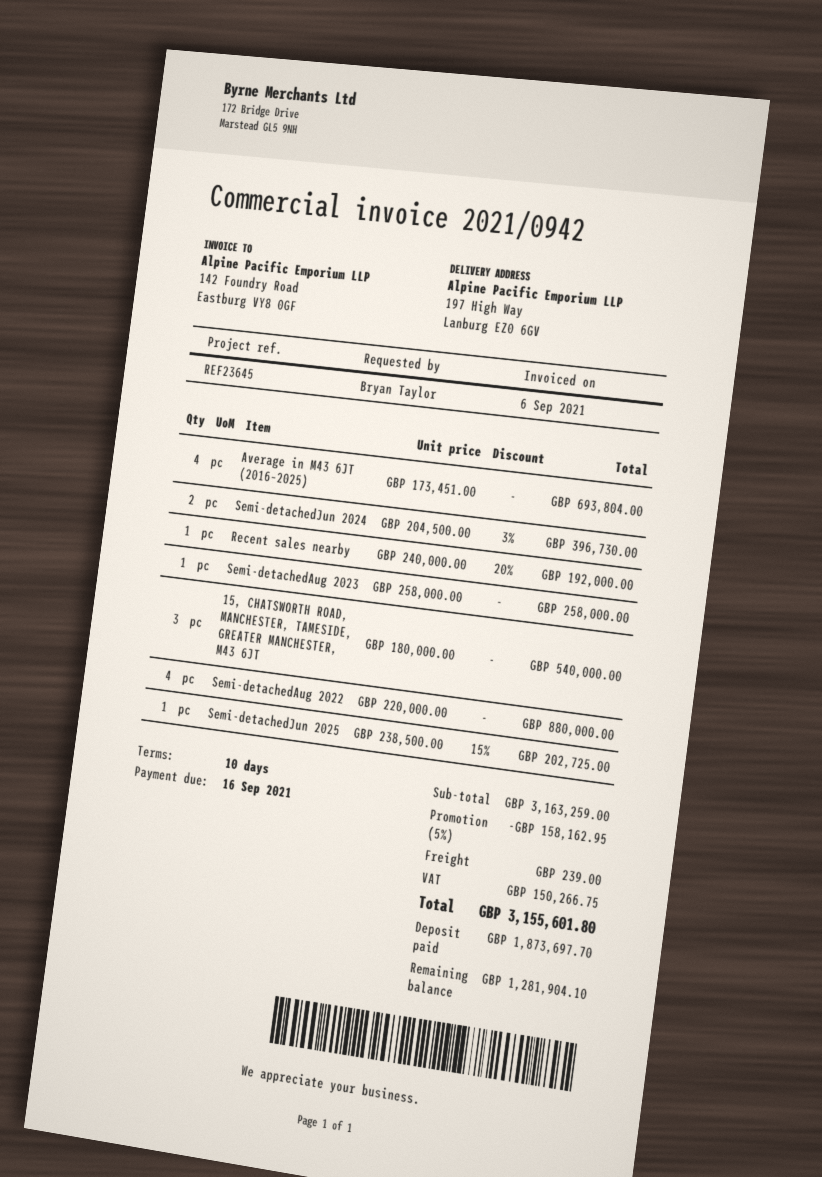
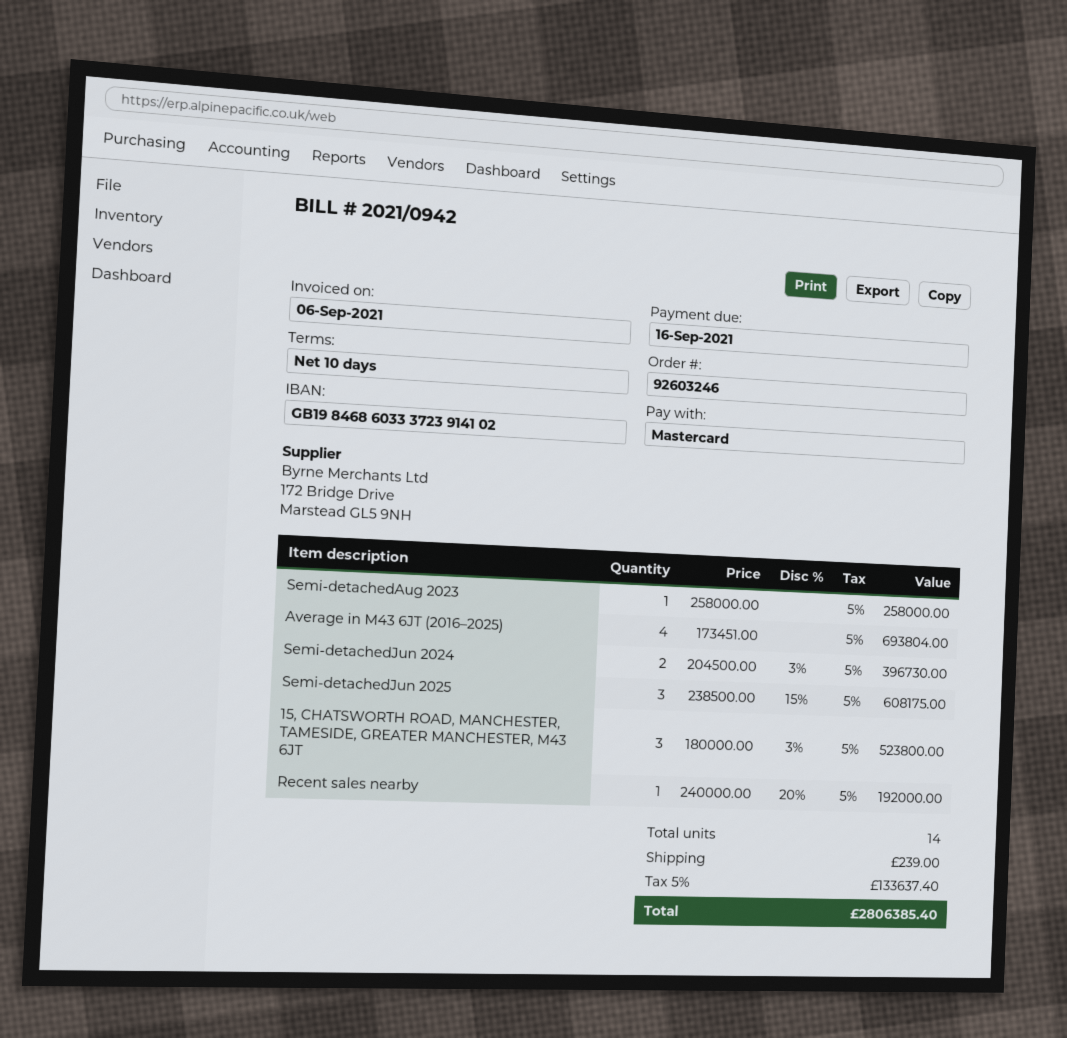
15, CHATSWORTH ROAD, MANCHESTER, TAMESIDE, GREATER MANCHESTER, M43 6JT: 3 x 180000.00 = 540000.00 -> 3 x 180000.00 - 3% = 523800.00
Semi-detachedAug 2022: 4 x 220000.00 = 880000.00 -> none
Semi-detachedJun 2025: 1 x 238500.00 - 15% = 202725.00 -> 3 x 238500.00 - 15% = 608175.00
discount: 5% = 158162.95 -> none
tax: 150266.75 -> 133637.40
total: 3155601.80 -> 2806385.40

